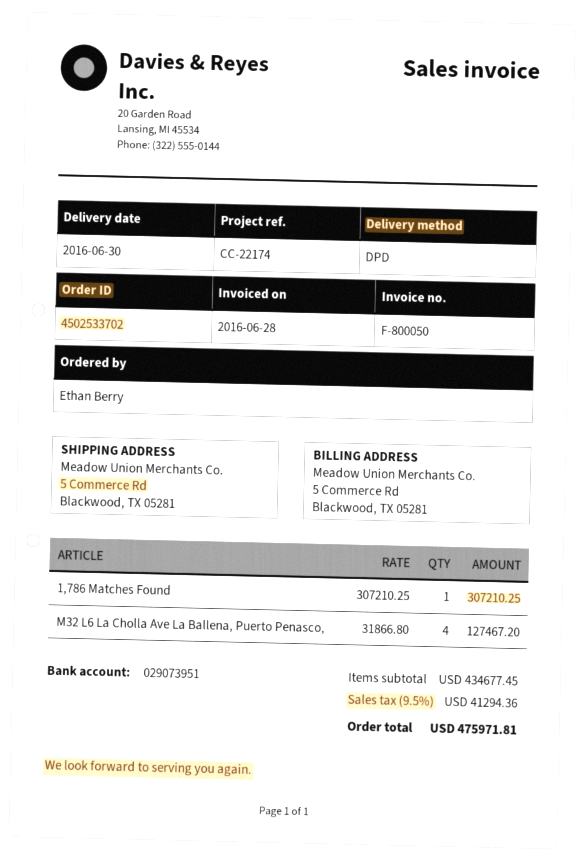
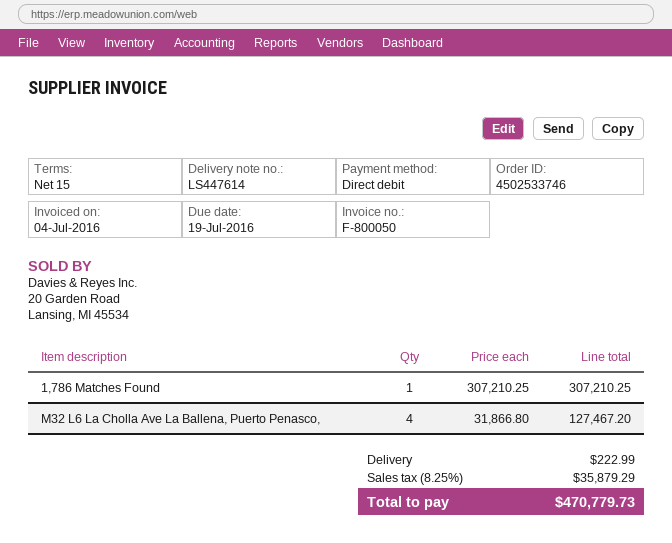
order number: 4502533702 -> 4502533746
invoice date: 2016-06-28 -> 2016-07-04
shipping: none -> 222.99
tax: 9.5% = 41294.36 -> 8.25% = 35879.29
total: 475971.81 -> 470779.73

